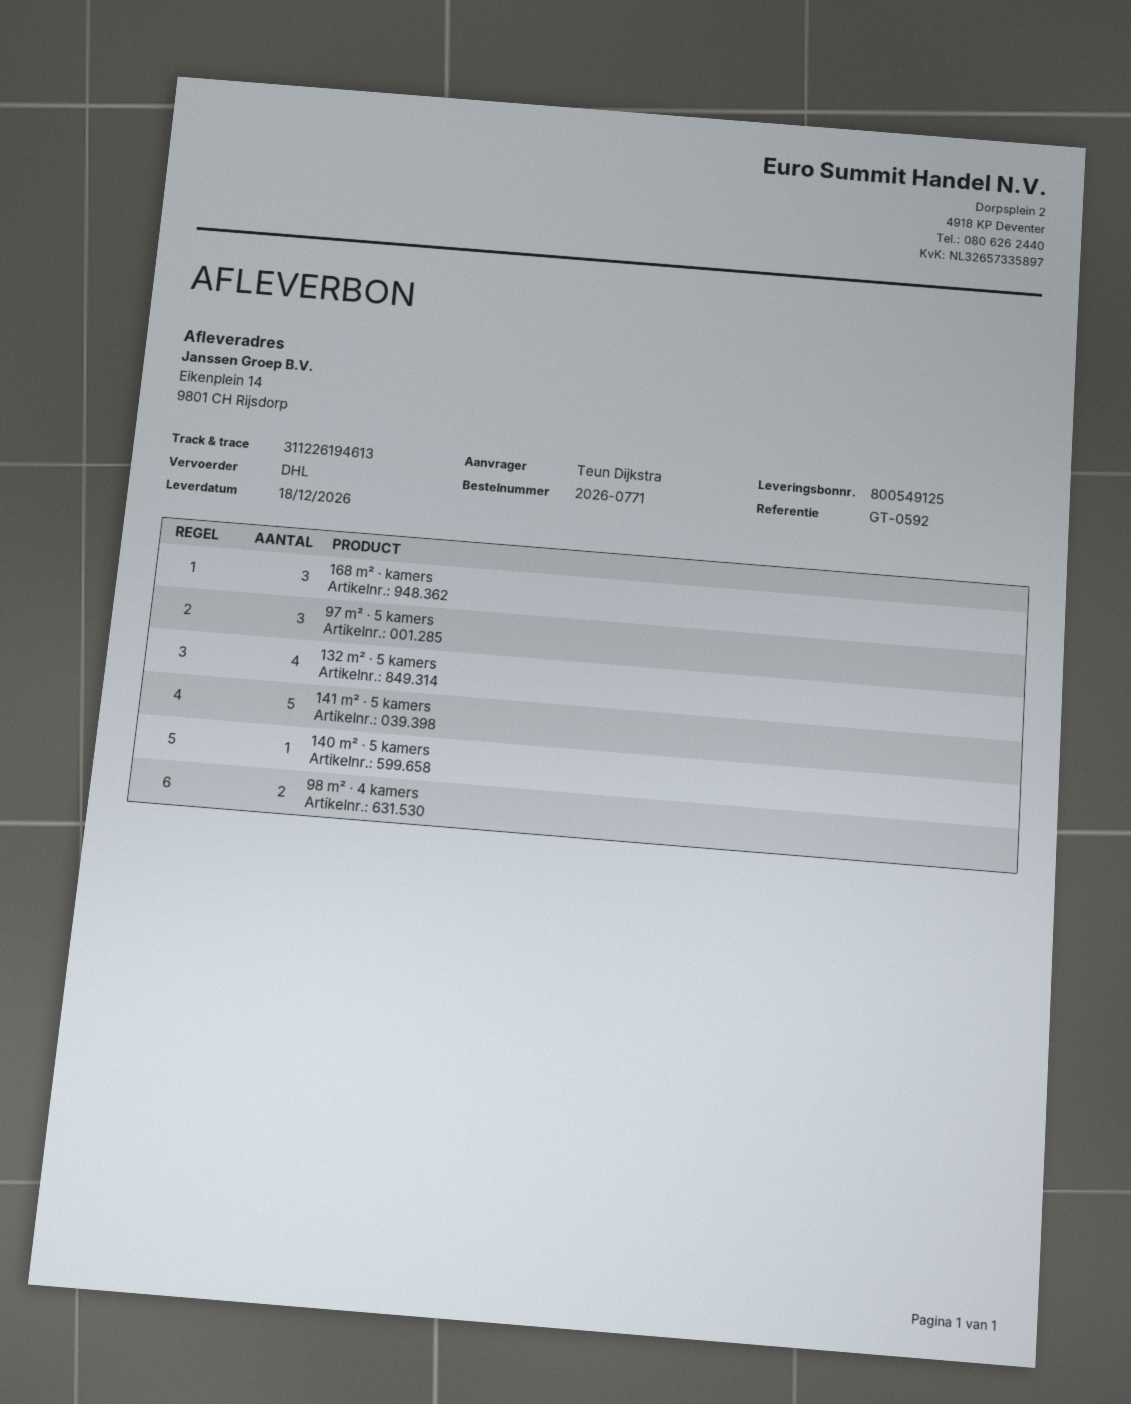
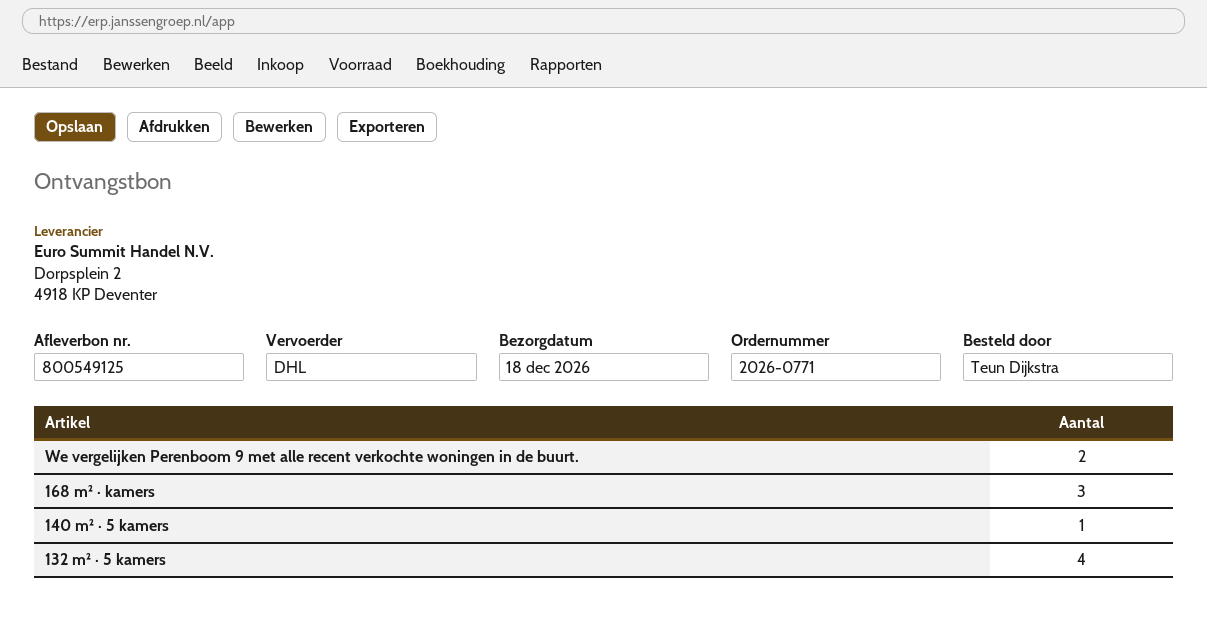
97 m² · 5 kamers: 3 -> none
141 m² · 5 kamers: 5 -> none
98 m² · 4 kamers: 2 -> none
We vergelijken Perenboom 9 met alle recent verkochte woningen in de buurt.: none -> 2

